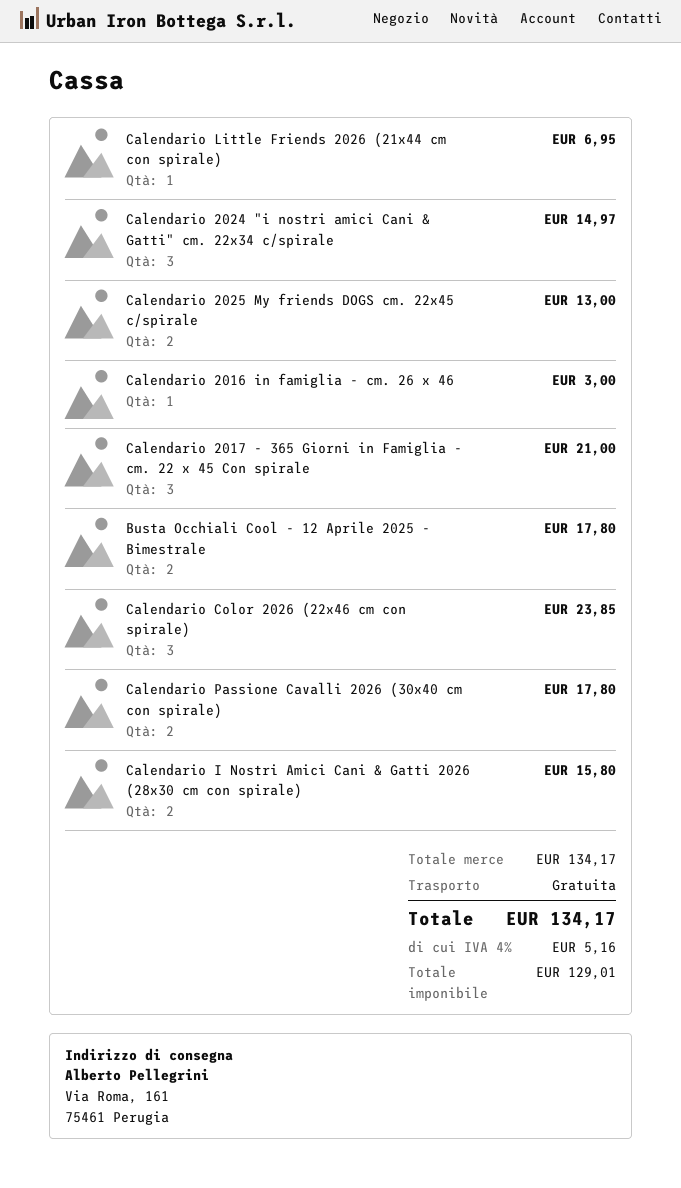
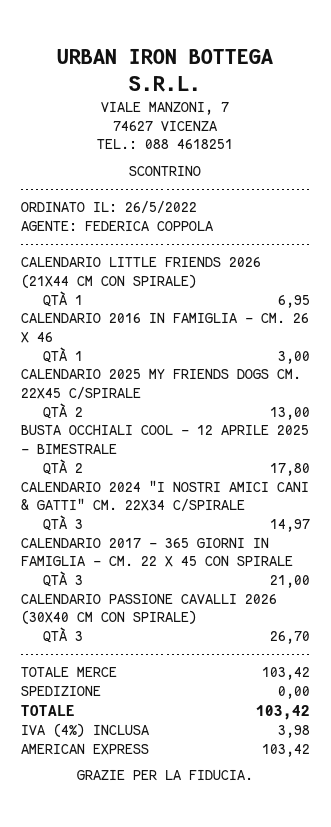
Calendario Color 2026 (22x46 cm con spirale): 3 for 23.85 -> none
Calendario Passione Cavalli 2026 (30x40 cm con spirale): 2 for 17.80 -> 3 for 26.70
Calendario I Nostri Amici Cani & Gatti 2026 (28x30 cm con spirale): 2 for 15.80 -> none
subtotal: 134.17 -> 103.42
tax: 4% = 5.16 -> 4% = 3.98
total: 134.17 -> 103.42

